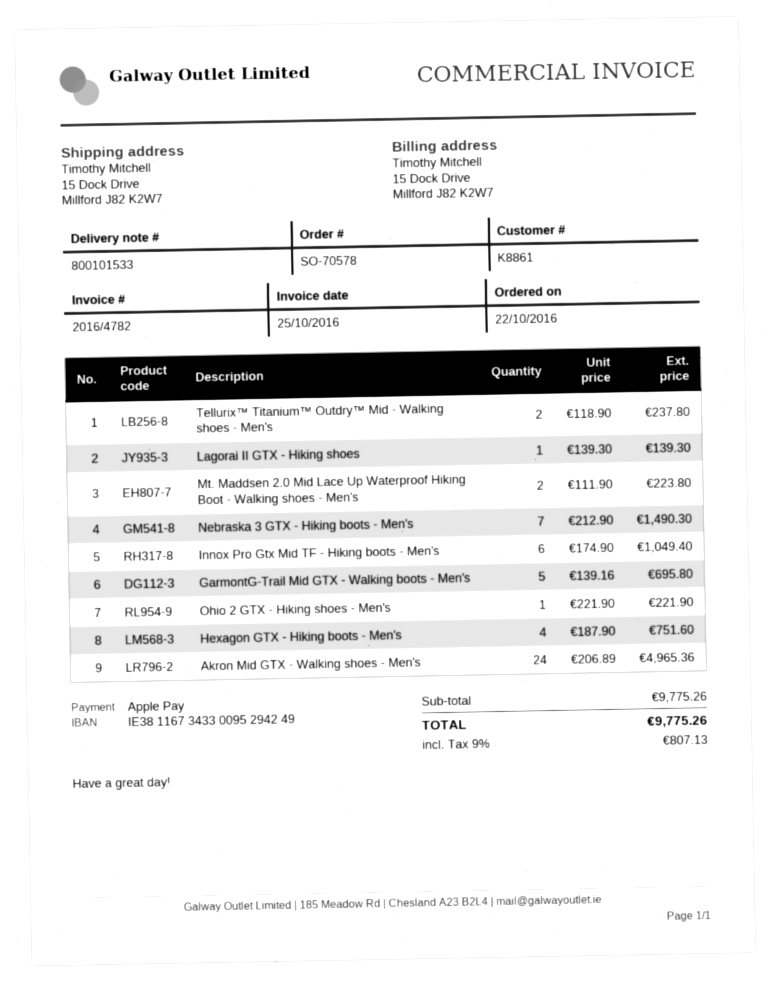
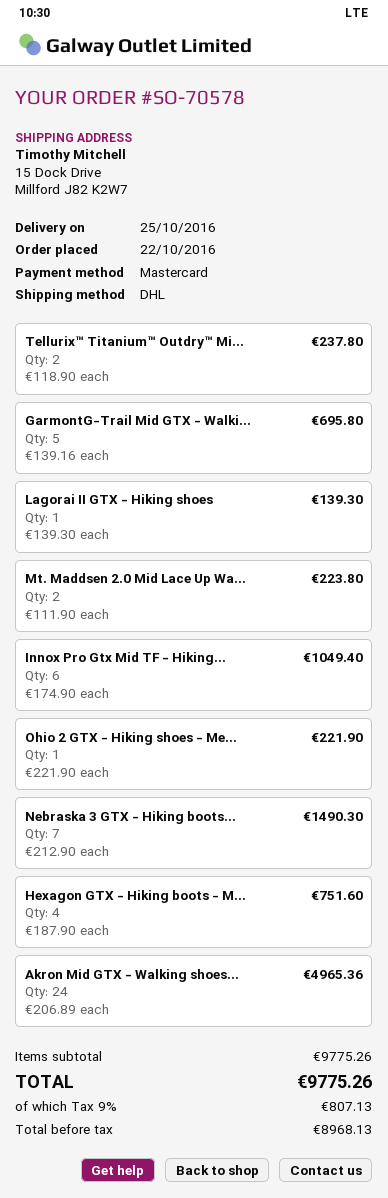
payment method: Apple Pay -> Mastercard

